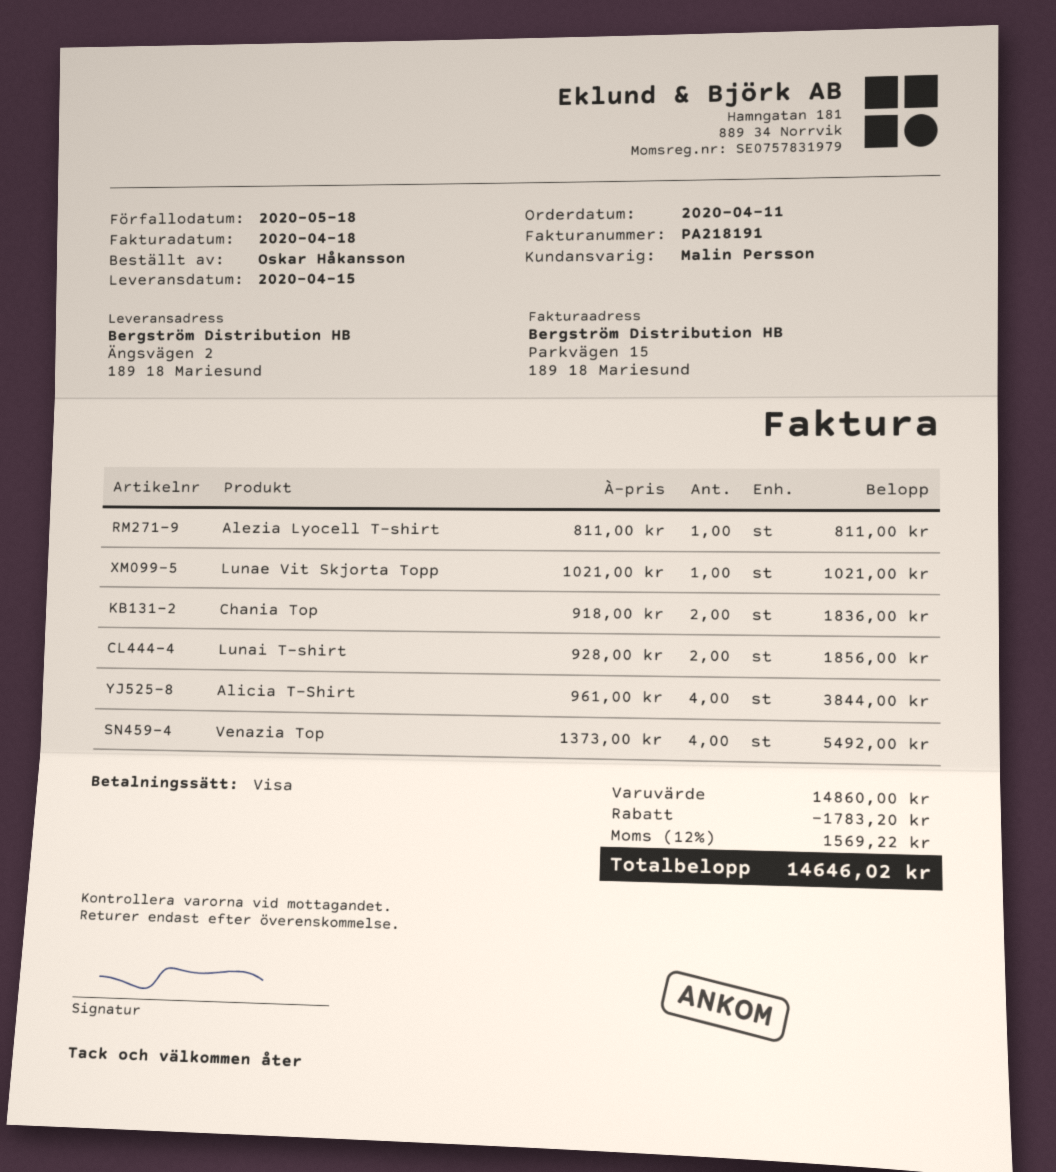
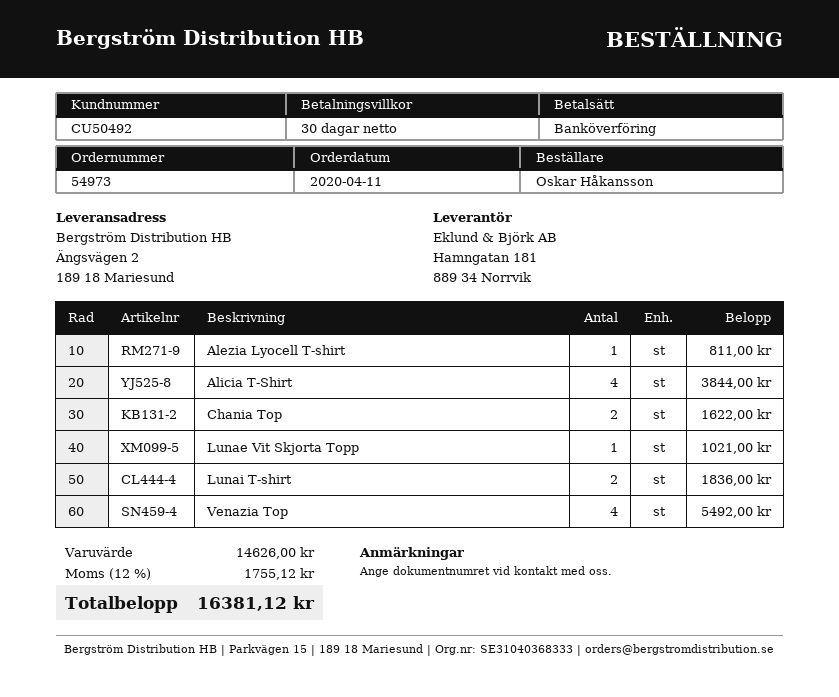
payment method: Visa -> bank transfer
Chania Top: 2 for 1836.00 -> 2 for 1622.00
Lunai T-shirt: 2 for 1856.00 -> 2 for 1836.00
subtotal: 14860.00 -> 14626.00
discount: 1783.20 -> none
tax: 12% = 1569.22 -> 12% = 1755.12
total: 14646.02 -> 16381.12

